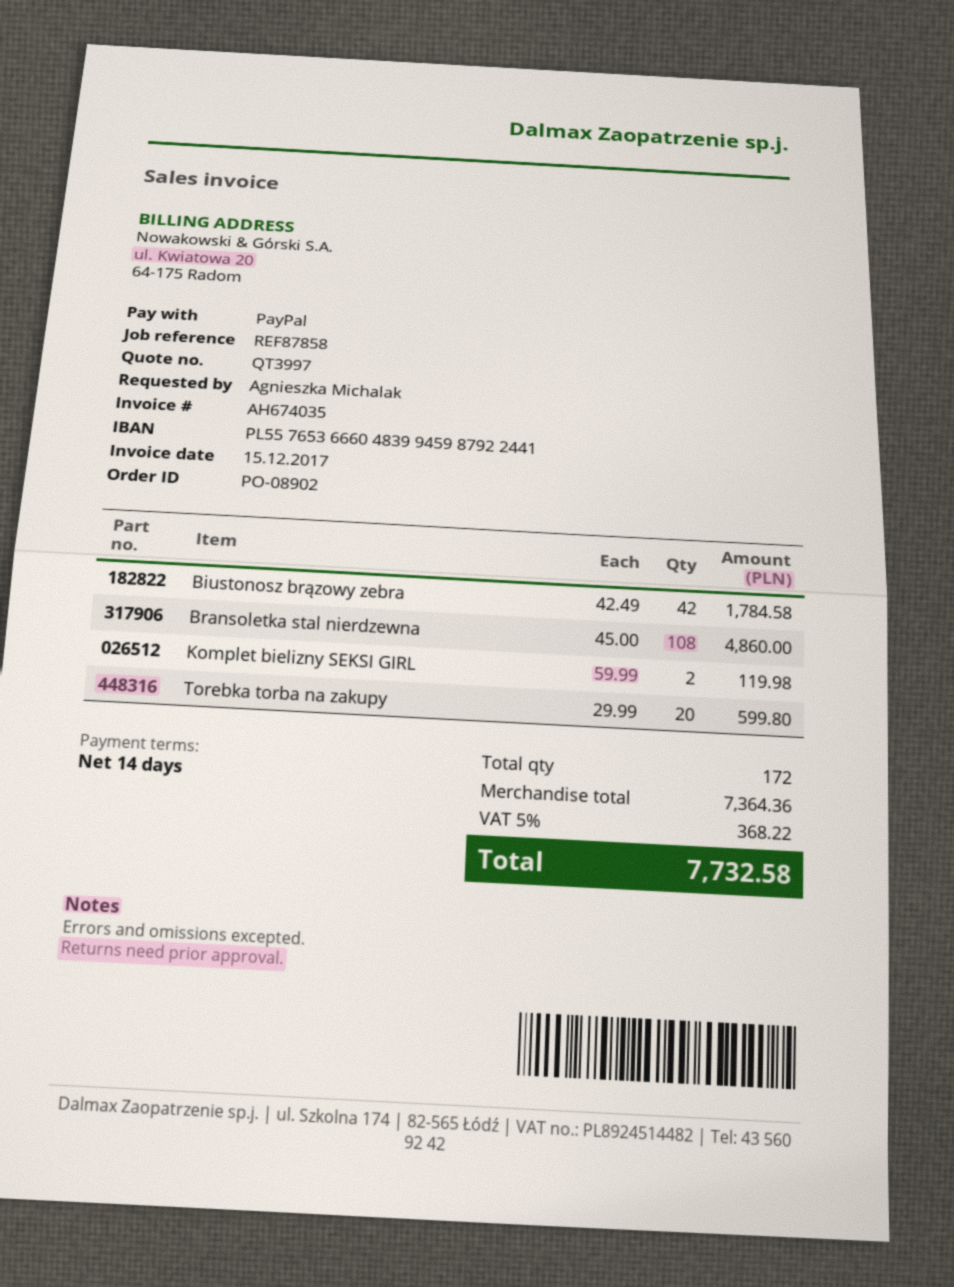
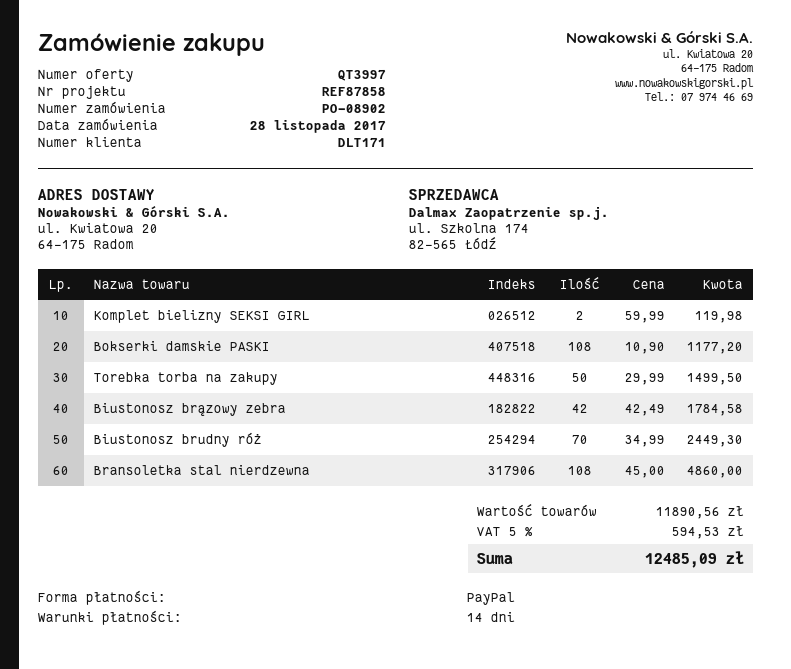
Torebka torba na zakupy: 20 x 29.99 = 599.80 -> 50 x 29.99 = 1499.50
Bokserki damskie PASKI: none -> 108 x 10.90 = 1177.20
Biustonosz brudny róż: none -> 70 x 34.99 = 2449.30
subtotal: 7364.36 -> 11890.56
tax: 5% = 368.22 -> 5% = 594.53
total: 7732.58 -> 12485.09

